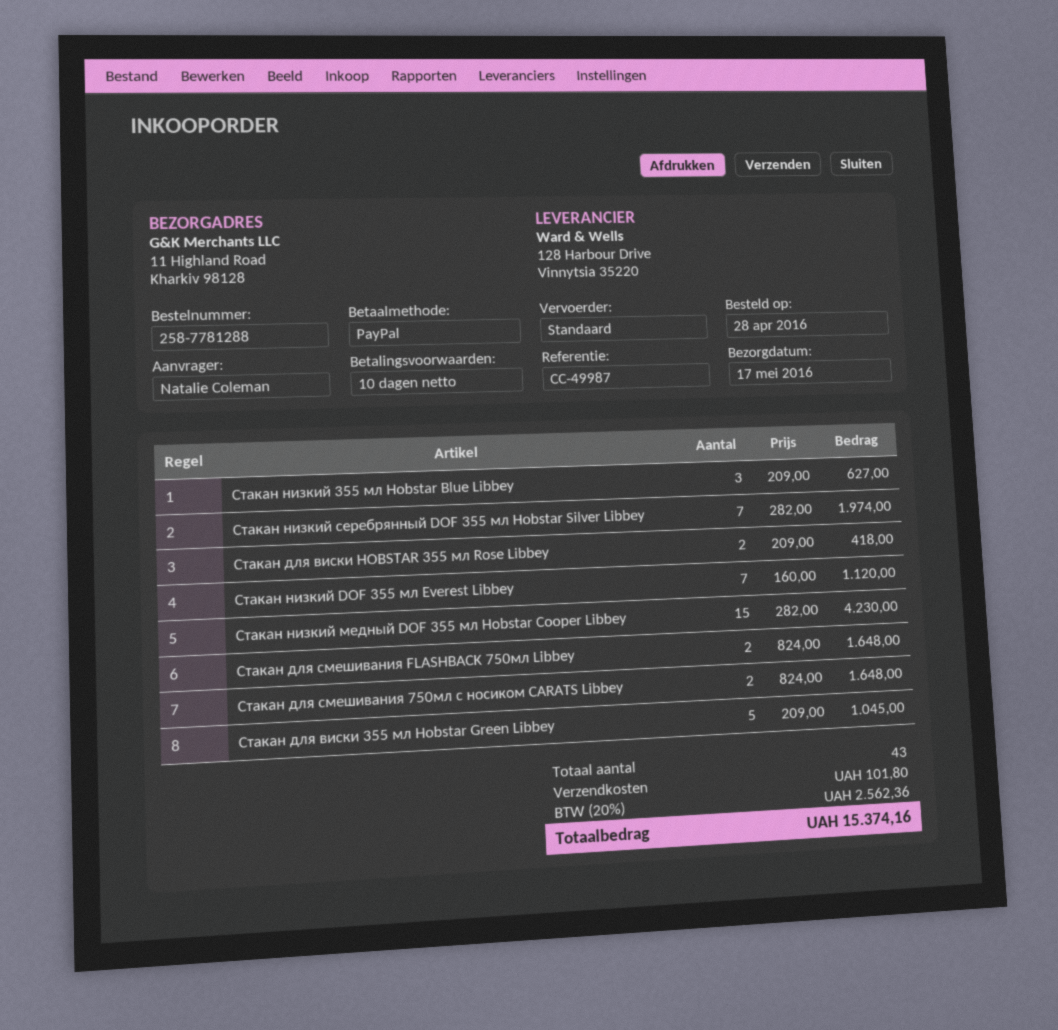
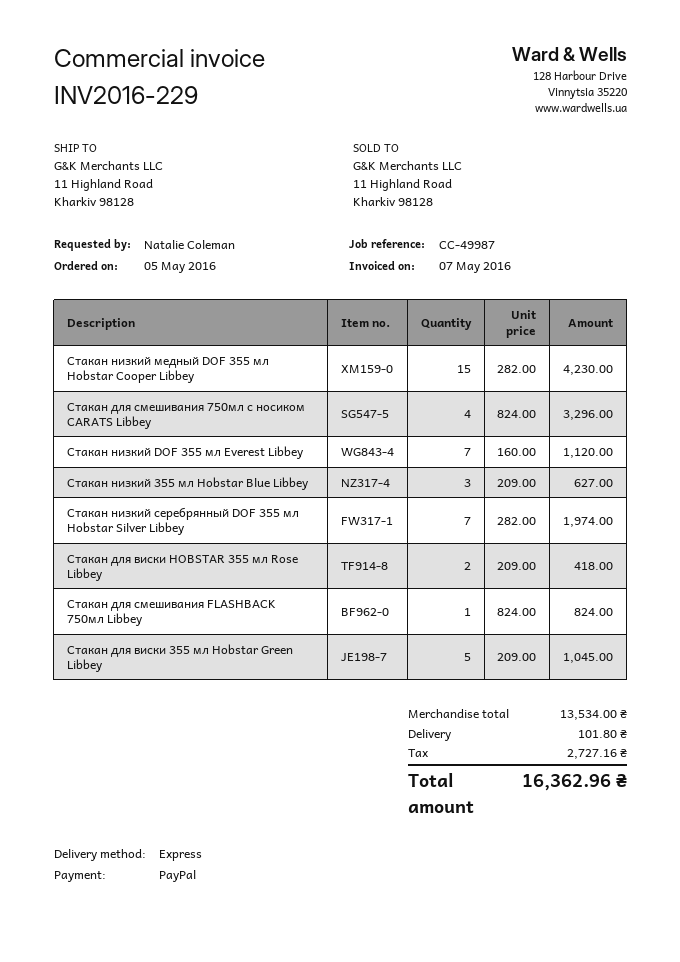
order date: 2016-04-28 -> 2016-05-05
shipping method: standard -> express
Стакан для смешивания FLASHBACK 750мл Libbey: 2 x 824.00 = 1648.00 -> 1 x 824.00 = 824.00
Стакан для смешивания 750мл с носиком CARATS Libbey: 2 x 824.00 = 1648.00 -> 4 x 824.00 = 3296.00
tax: 2562.36 -> 2727.16
total: 15374.16 -> 16362.96

